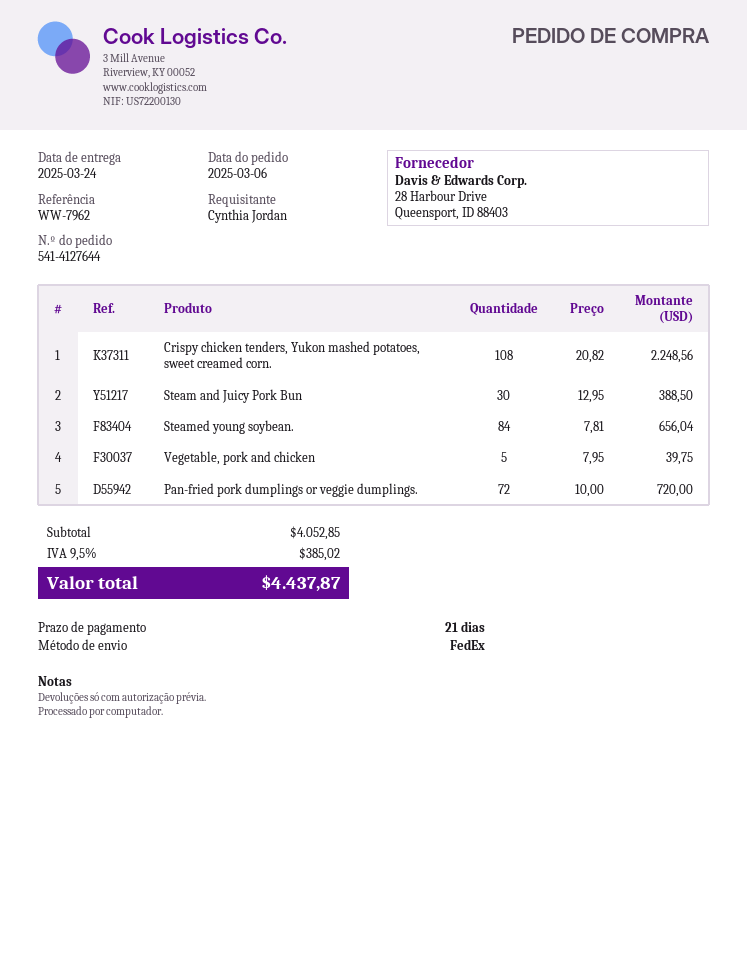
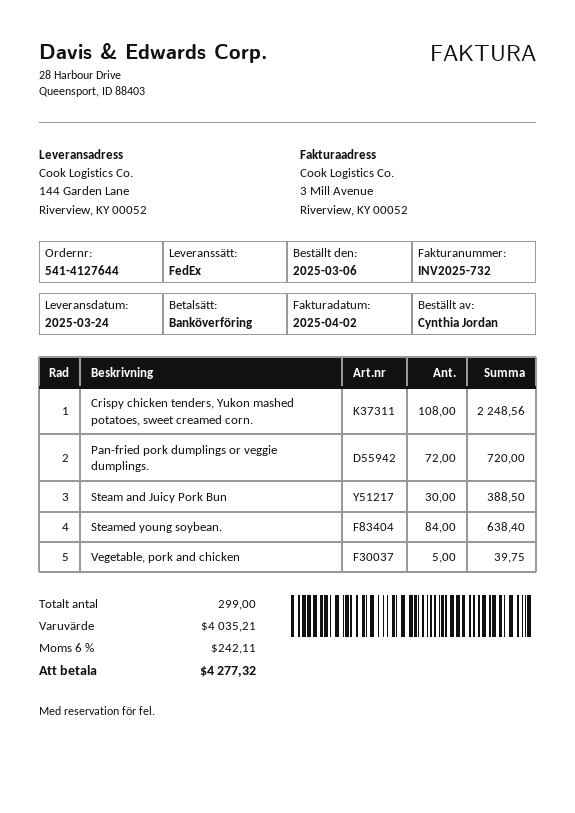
Steamed young soybean.: 84 for 656.04 -> 84 for 638.40
subtotal: 4052.85 -> 4035.21
tax: 9.5% = 385.02 -> 6% = 242.11
total: 4437.87 -> 4277.32

